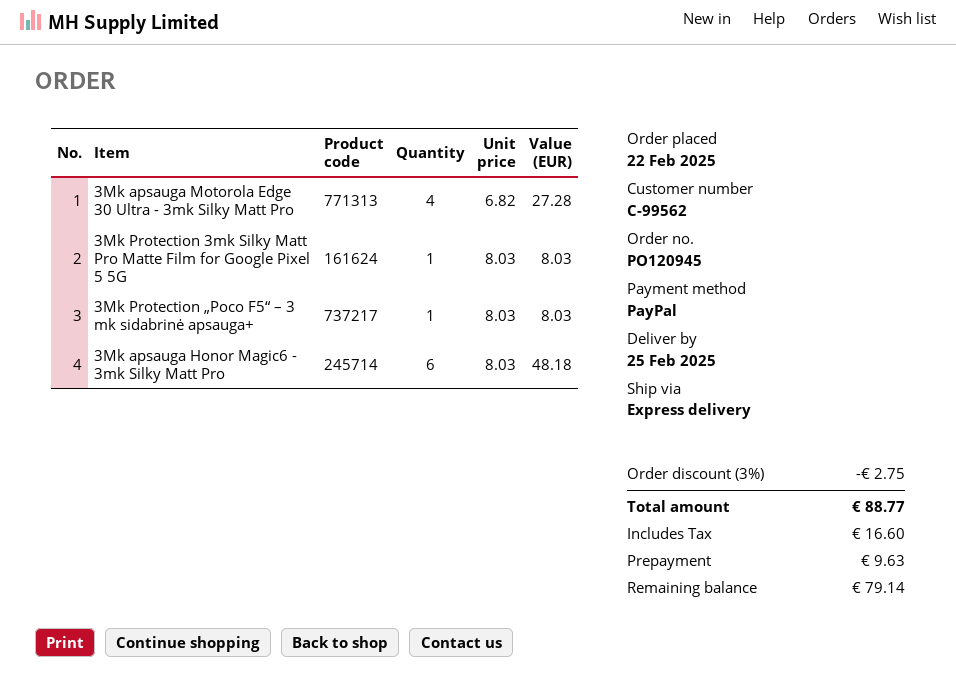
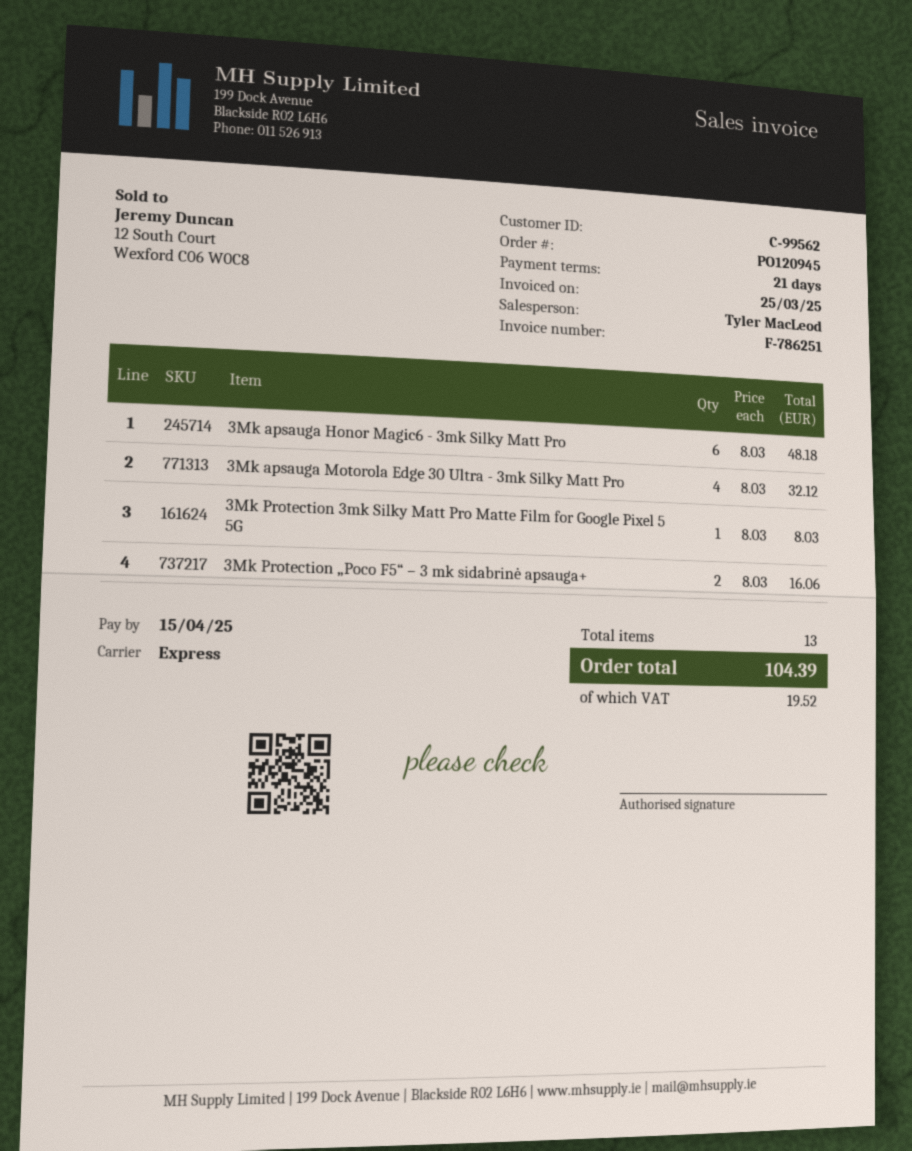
3Mk apsauga Motorola Edge 30 Ultra - 3mk Silky Matt Pro: 4 x 6.82 = 27.28 -> 4 x 8.03 = 32.12
3Mk Protection „Poco F5“ – 3 mk sidabrinė apsauga+: 1 x 8.03 = 8.03 -> 2 x 8.03 = 16.06
discount: 3% = 2.75 -> none
tax: 16.60 -> 19.52
total: 88.77 -> 104.39

